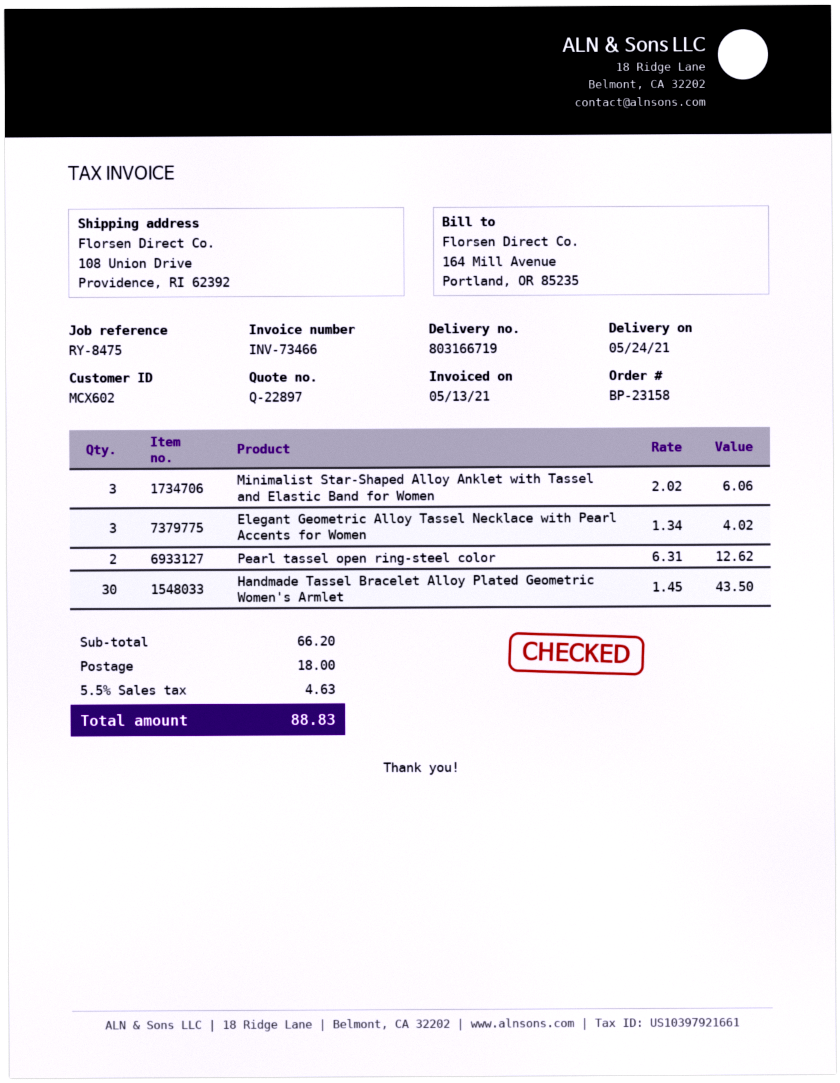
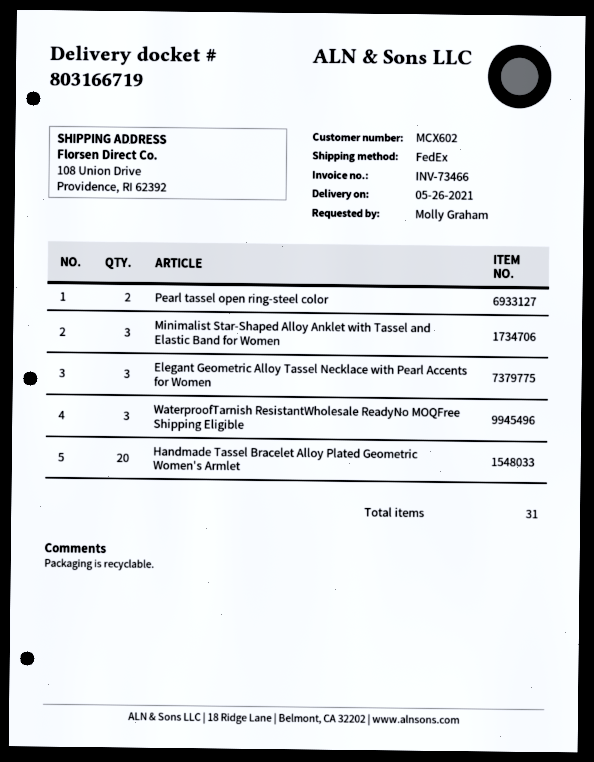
delivery date: 2021-05-24 -> 2021-05-26
Handmade Tassel Bracelet Alloy Plated Geometric Women's Armlet: 30 -> 20
WaterproofTarnish ResistantWholesale ReadyNo MOQFree Shipping Eligible: none -> 3

